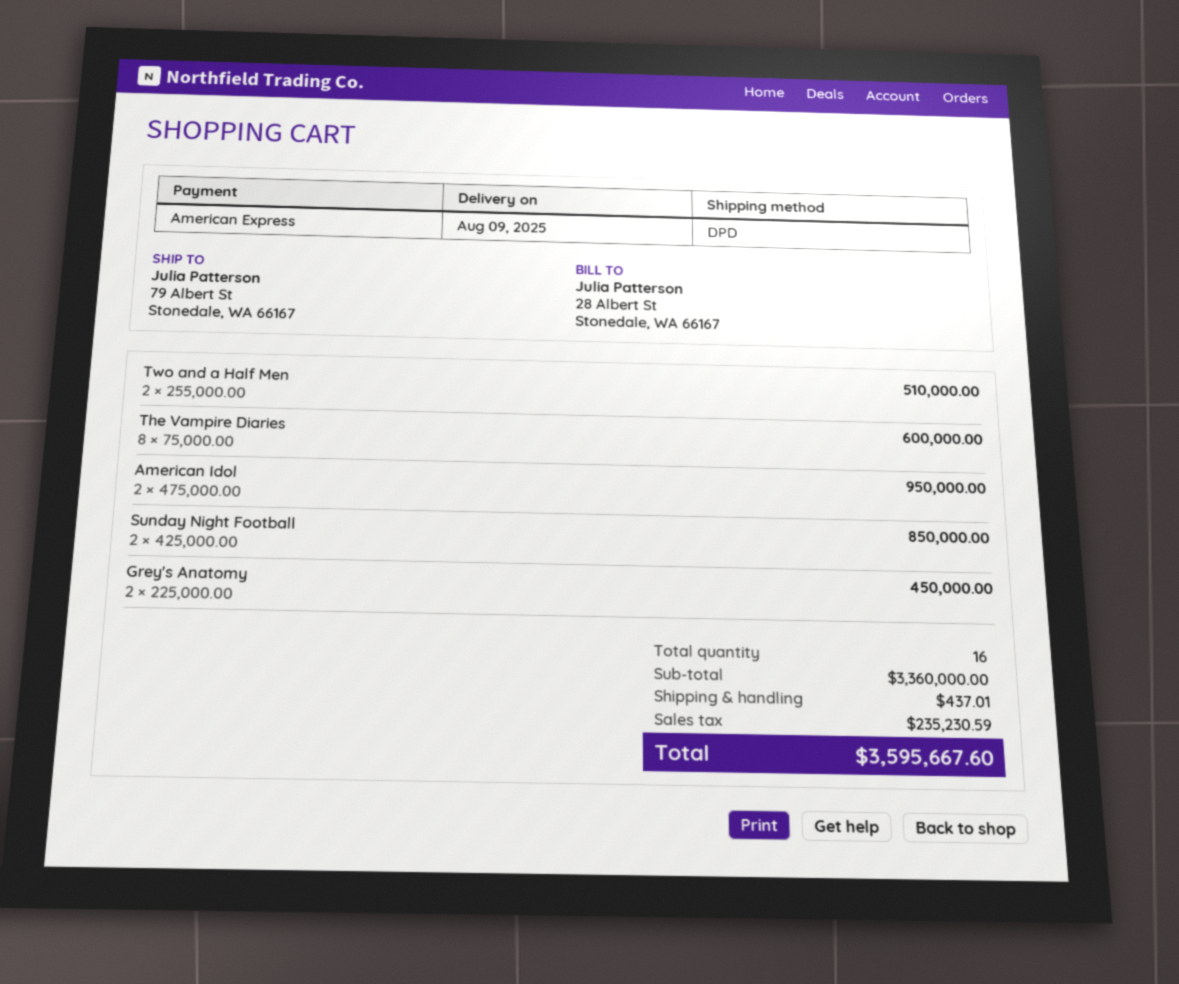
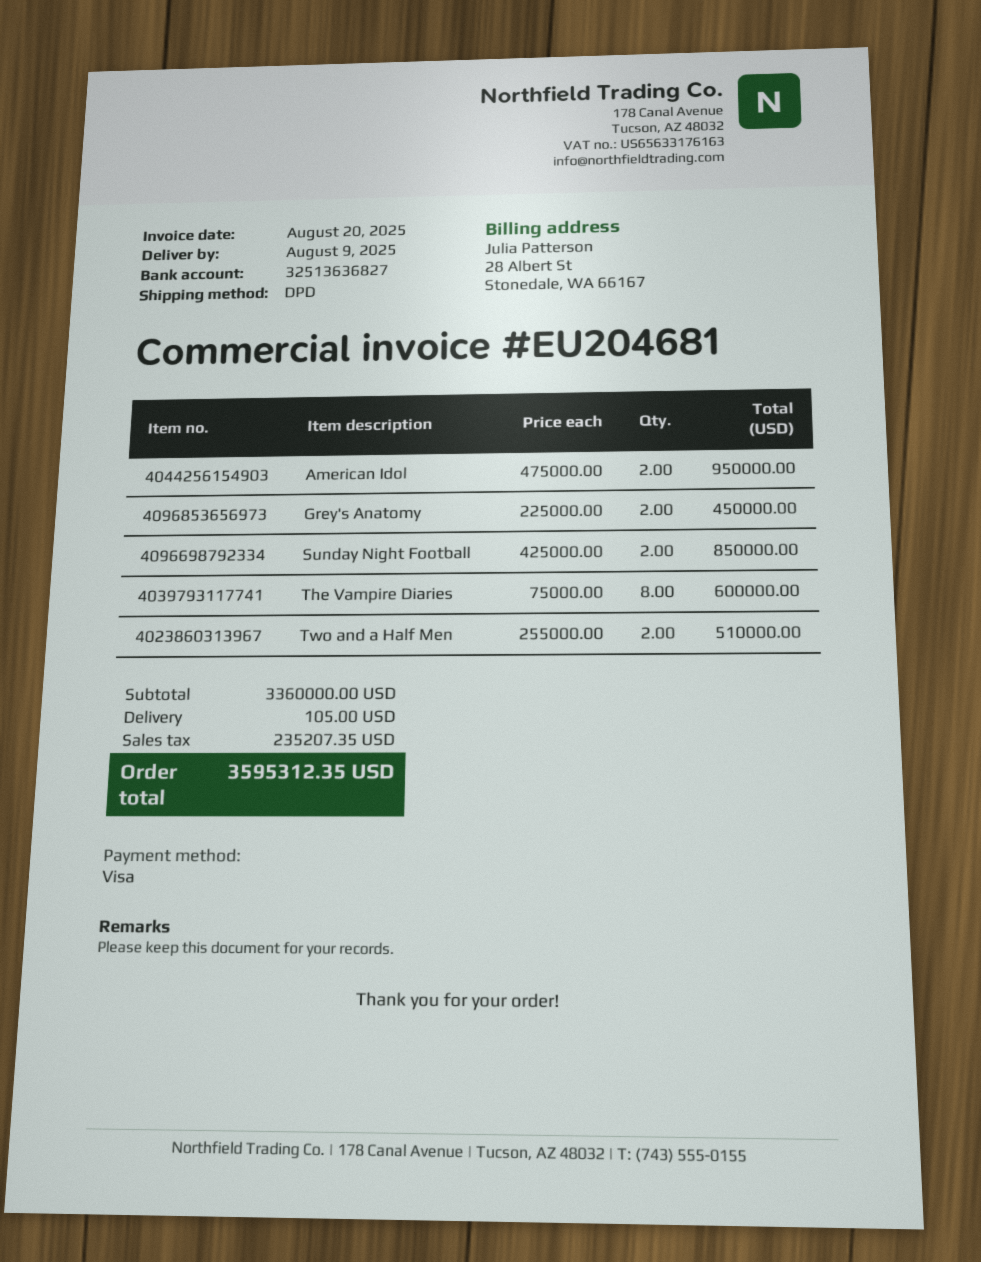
payment method: American Express -> Visa
shipping: 437.01 -> 105.00
tax: 235230.59 -> 235207.35
total: 3595667.60 -> 3595312.35

